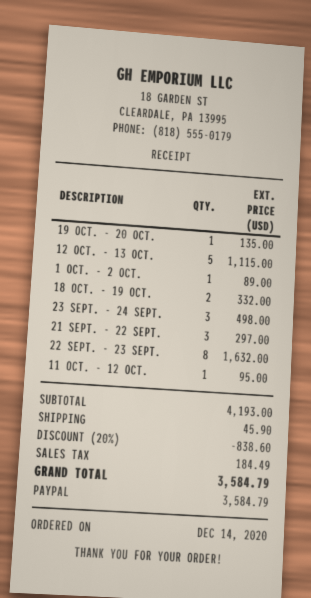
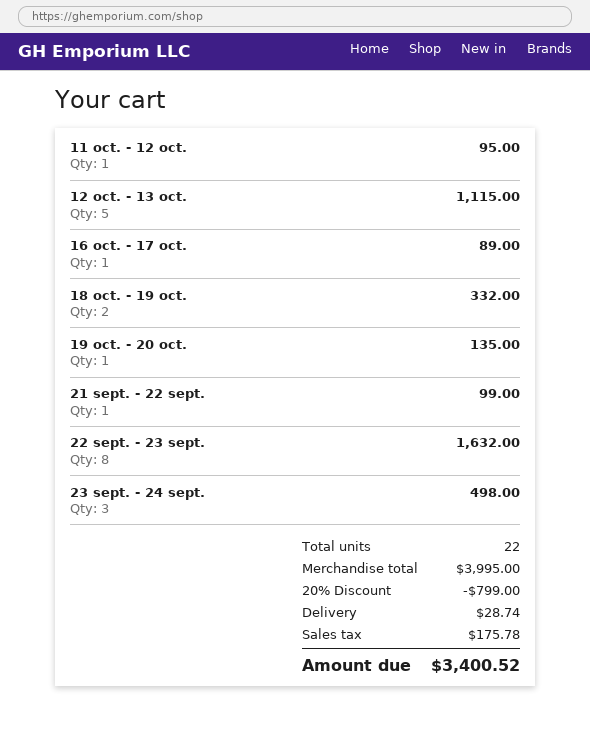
1 OCT. - 2 OCT.: 1 for 89.00 -> none
21 SEPT. - 22 SEPT.: 3 for 297.00 -> 1 for 99.00
16 oct. - 17 oct.: none -> 1 for 89.00
subtotal: 4193.00 -> 3995.00
discount: 20% = 838.60 -> 20% = 799.00
shipping: 45.90 -> 28.74
tax: 184.49 -> 175.78
total: 3584.79 -> 3400.52

